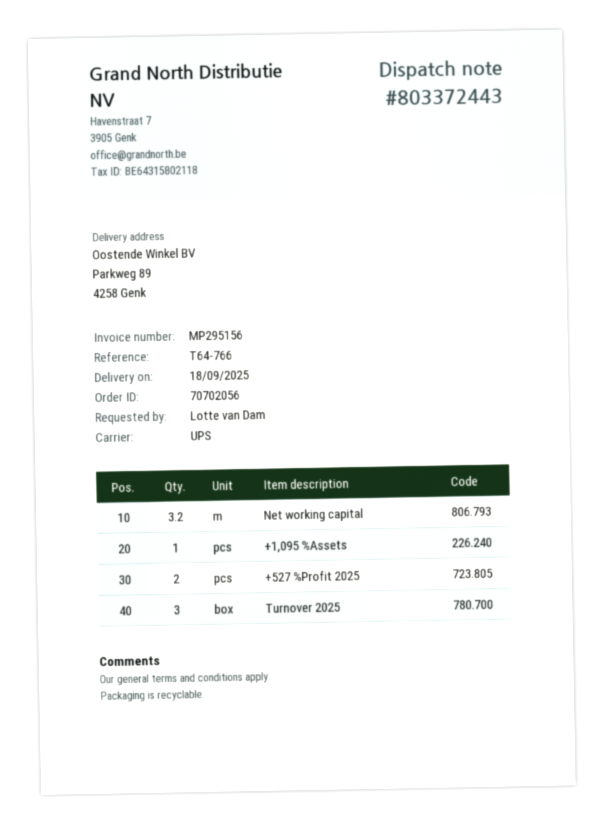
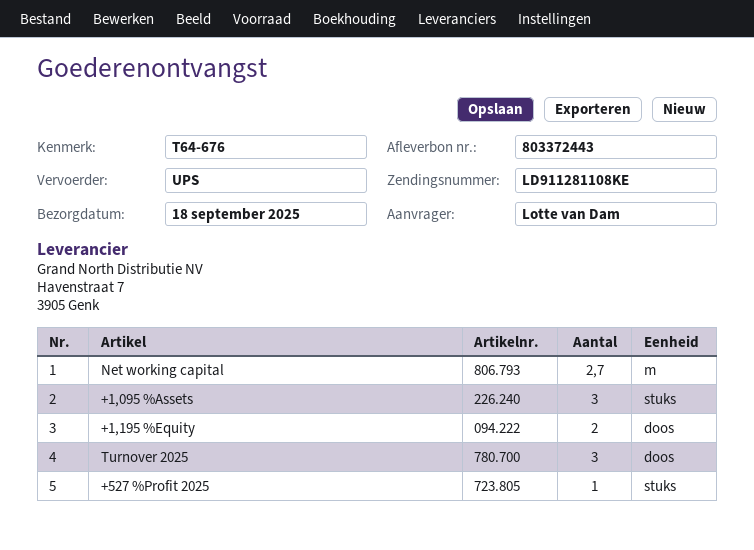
reference: T64-766 -> T64-676
Net working capital: 3.2 -> 2.7
+1,095 %Assets: 1 -> 3
+527 %Profit 2025: 2 -> 1
+1,195 %Equity: none -> 2

